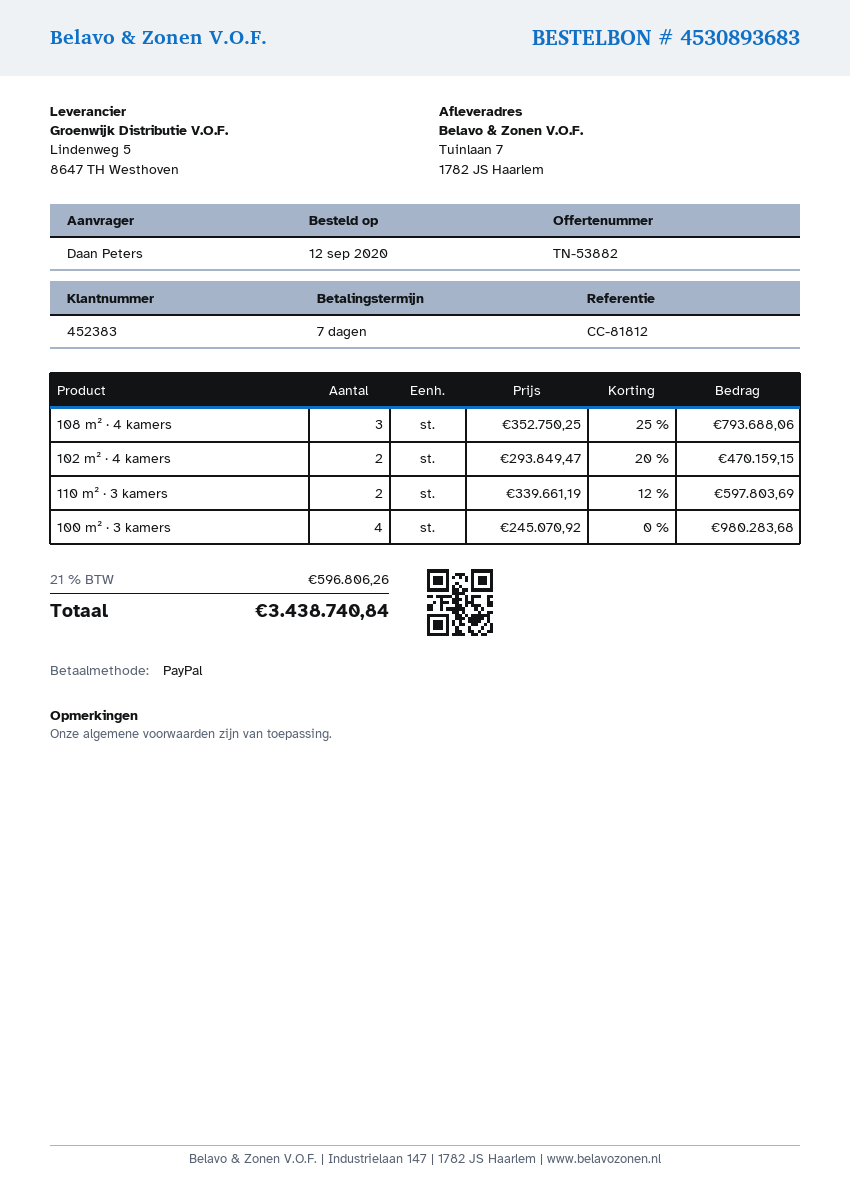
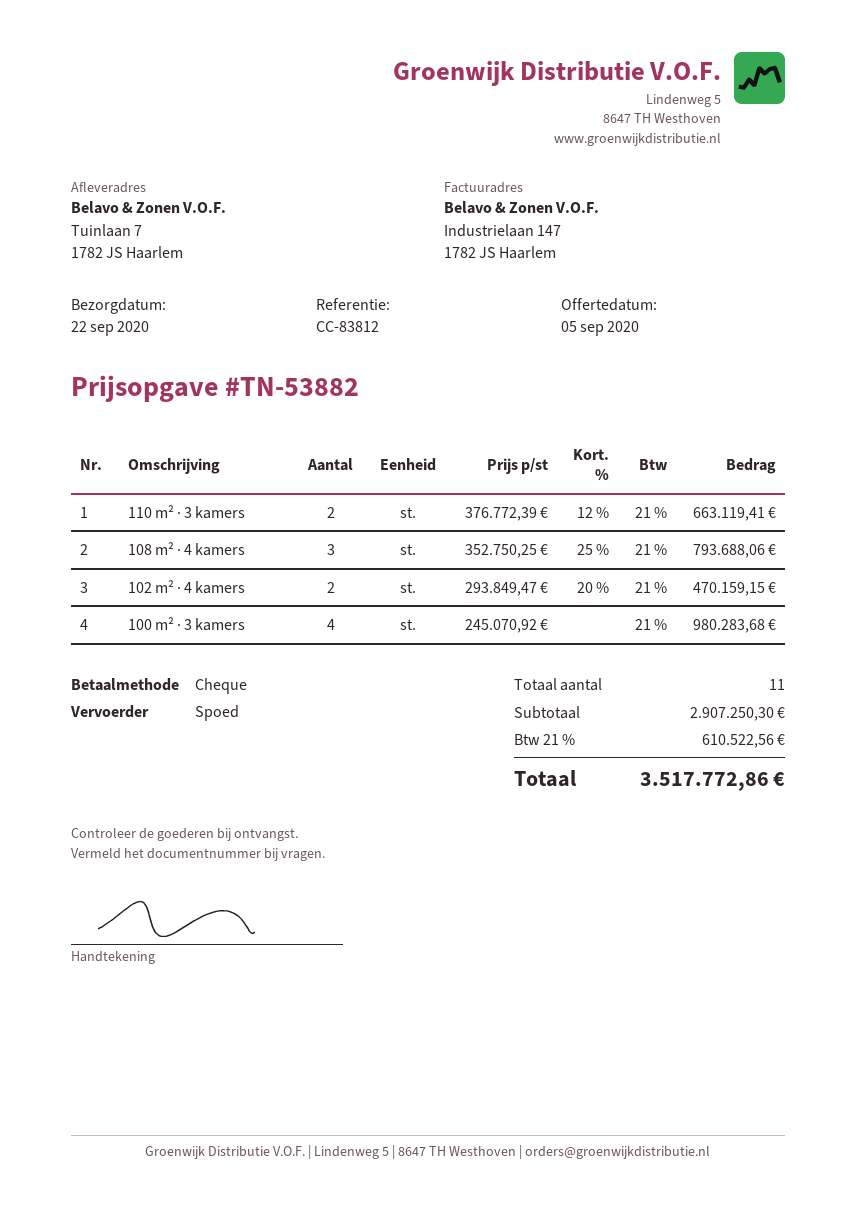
reference: CC-81812 -> CC-83812
payment method: PayPal -> cheque
110 m² · 3 kamers: 2 x 339661.19 - 12% = 597803.69 -> 2 x 376772.39 - 12% = 663119.41
tax: 21% = 596806.26 -> 21% = 610522.56
total: 3438740.84 -> 3517772.86

